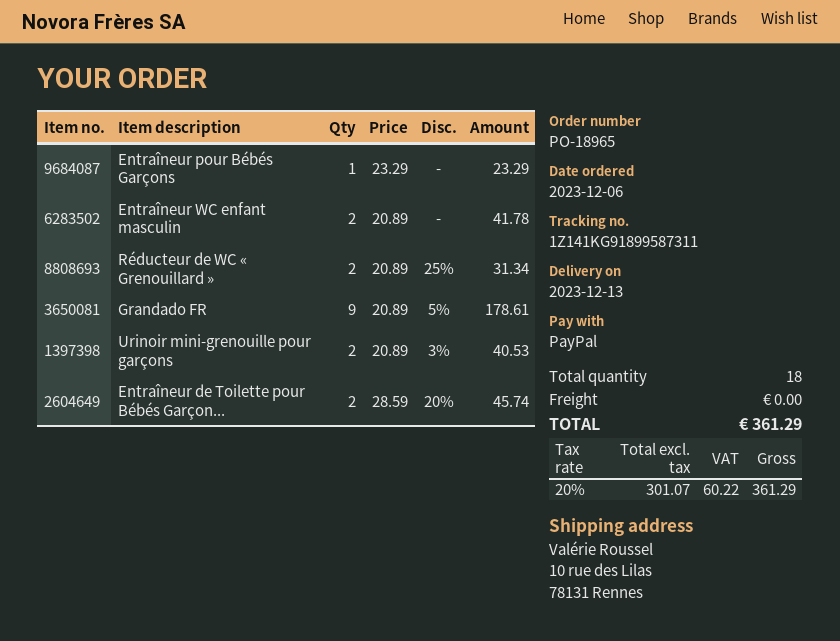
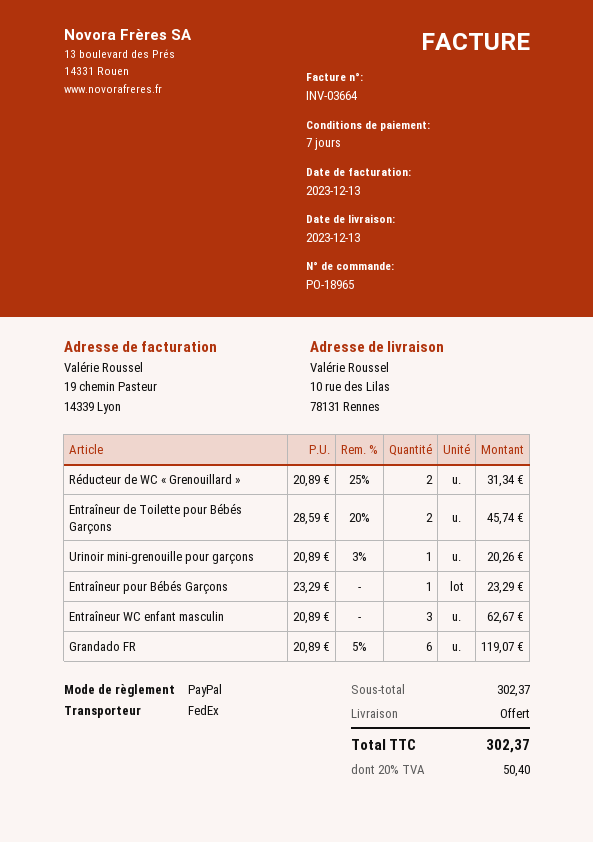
Entraîneur WC enfant masculin: 2 x 20.89 = 41.78 -> 3 x 20.89 = 62.67
Grandado FR: 9 x 20.89 - 5% = 178.61 -> 6 x 20.89 - 5% = 119.07
Urinoir mini‑grenouille pour garçons: 2 x 20.89 - 3% = 40.53 -> 1 x 20.89 - 3% = 20.26
tax: 20% = 60.22 -> 20% = 50.40
total: 361.29 -> 302.37

